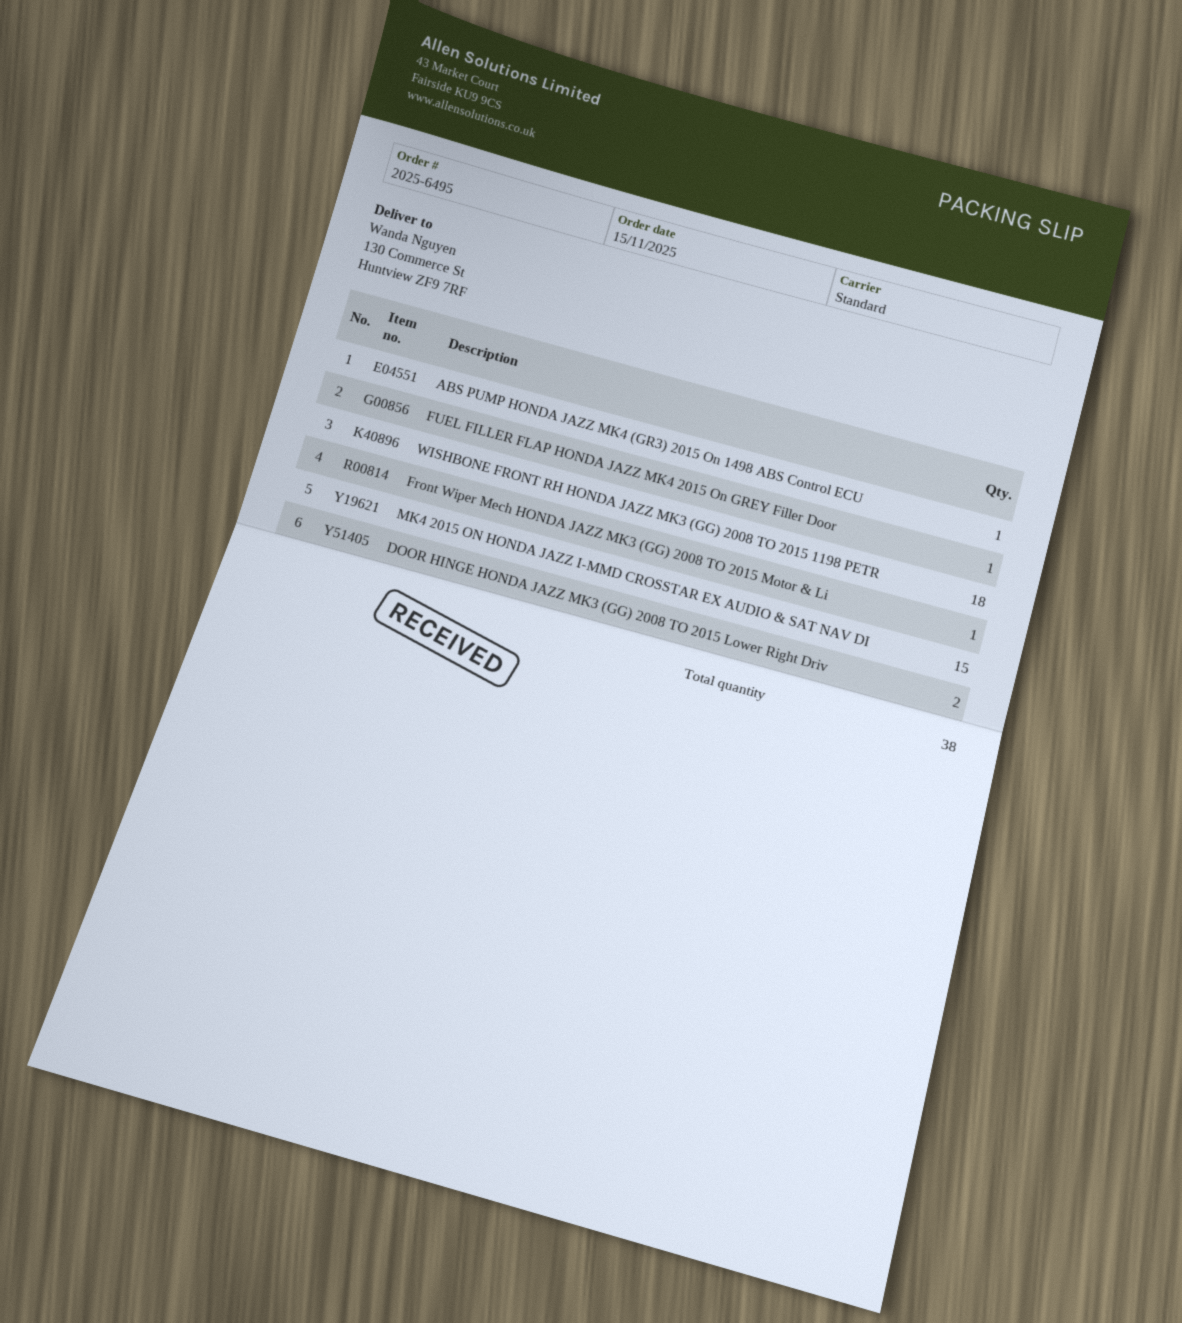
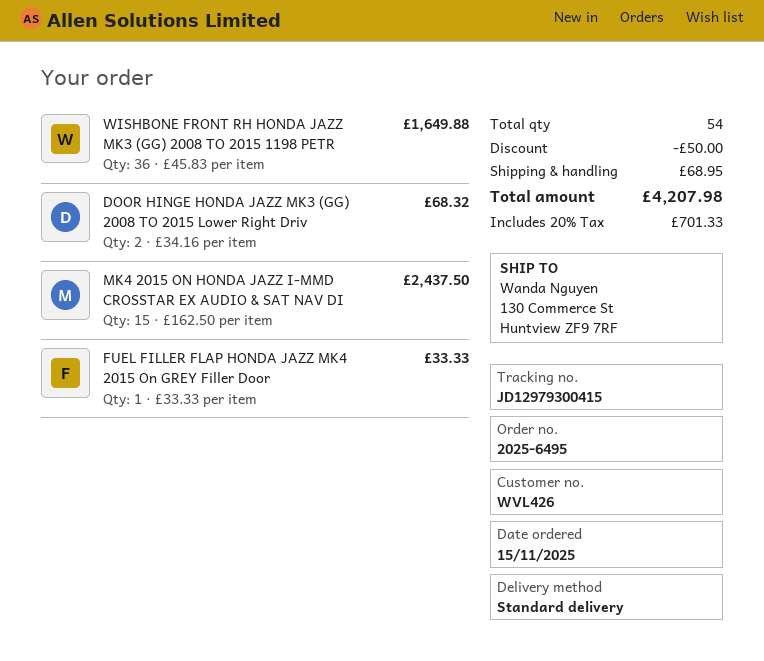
ABS PUMP HONDA JAZZ MK4 (GR3) 2015 On 1498 ABS Control ECU: 1 -> none
WISHBONE FRONT RH HONDA JAZZ MK3 (GG) 2008 TO 2015 1198 PETR: 18 -> 36
Front Wiper Mech HONDA JAZZ MK3 (GG) 2008 TO 2015 Motor & Li: 1 -> none
total quantity: 38 -> 54

